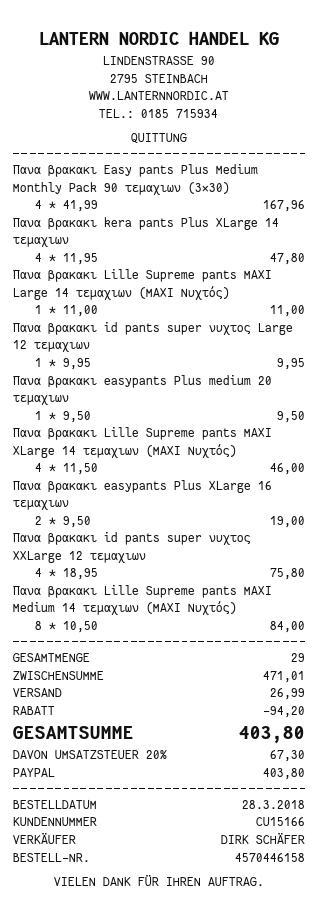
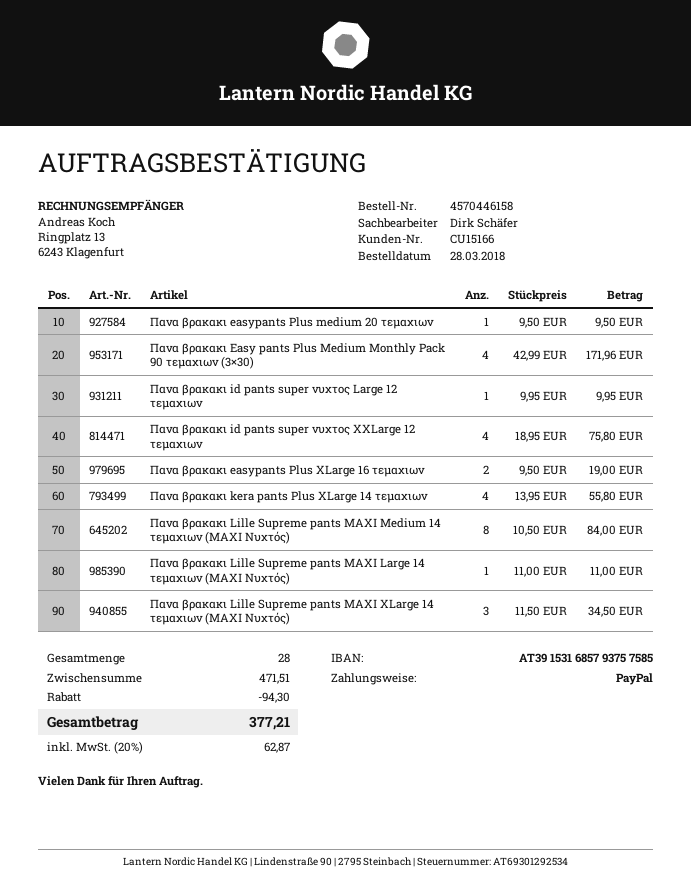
Πανα βρακακι Εasy pants Plus Medium Monthly Pack 90 τεμαχιων (3×30): 4 x 41.99 = 167.96 -> 4 x 42.99 = 171.96
Πανα βρακακι kera pants Plus XLarge 14 τεμαχιων: 4 x 11.95 = 47.80 -> 4 x 13.95 = 55.80
Πανα βρακακι Lille Supreme pants MAXI XLarge 14 τεμαχιων (MAXI Νυχτός): 4 x 11.50 = 46.00 -> 3 x 11.50 = 34.50
total quantity: 29 -> 28
subtotal: 471.01 -> 471.51
discount: 94.20 -> 94.30
shipping: 26.99 -> none
tax: 20% = 67.30 -> 20% = 62.87
total: 403.80 -> 377.21

